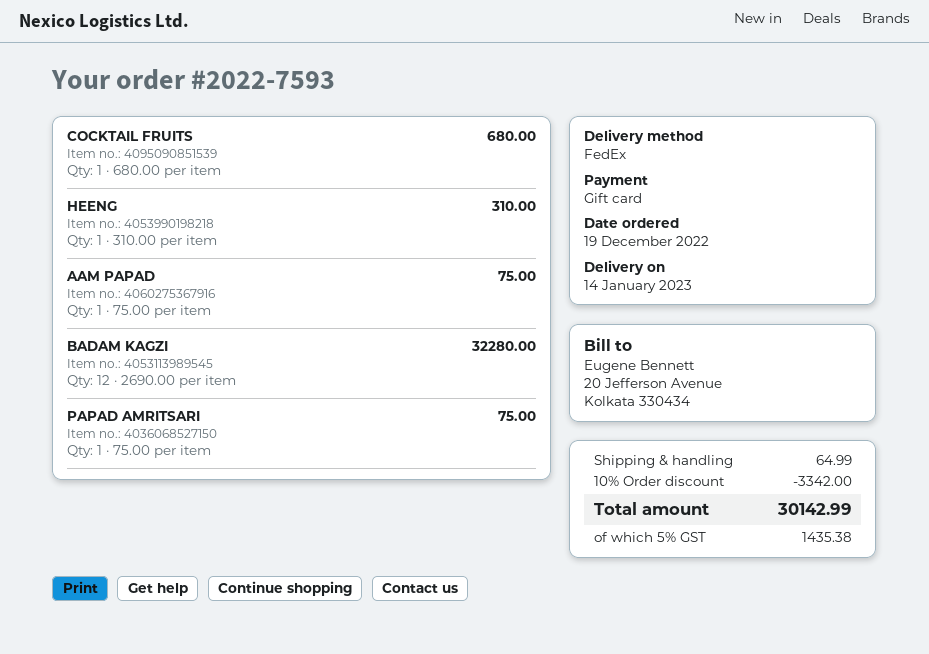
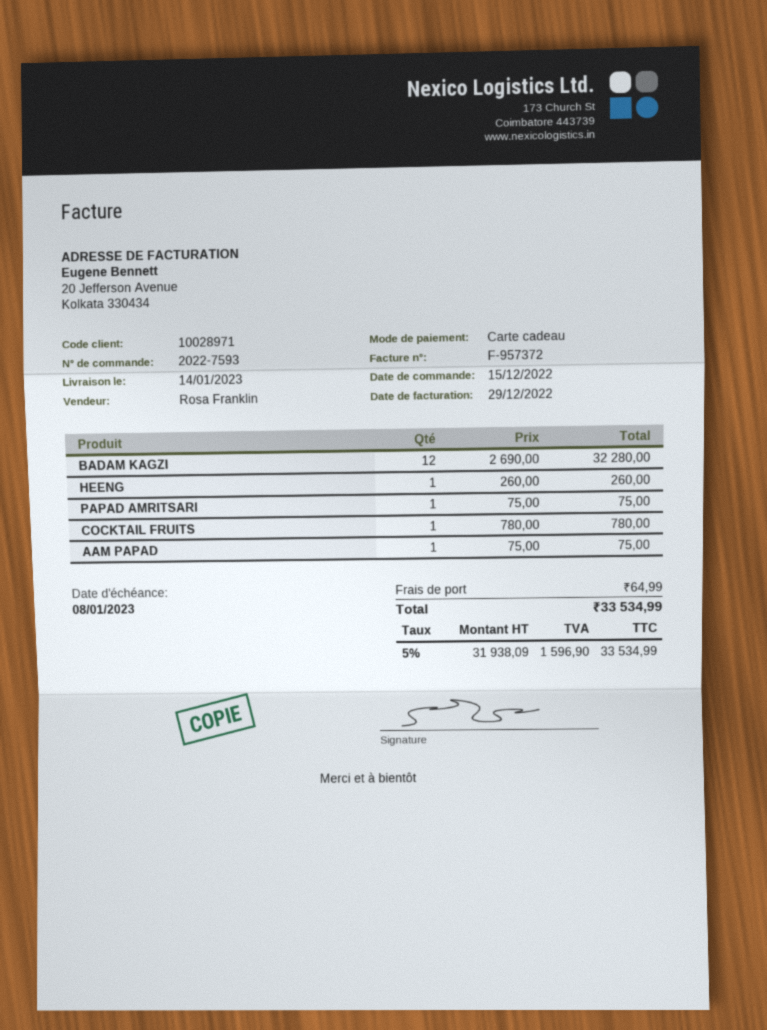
order date: 2022-12-19 -> 2022-12-15
COCKTAIL FRUITS: 1 x 680.00 = 680.00 -> 1 x 780.00 = 780.00
HEENG: 1 x 310.00 = 310.00 -> 1 x 260.00 = 260.00
discount: 10% = 3342.00 -> none
tax: 5% = 1435.38 -> 5% = 1596.90
total: 30142.99 -> 33534.99

